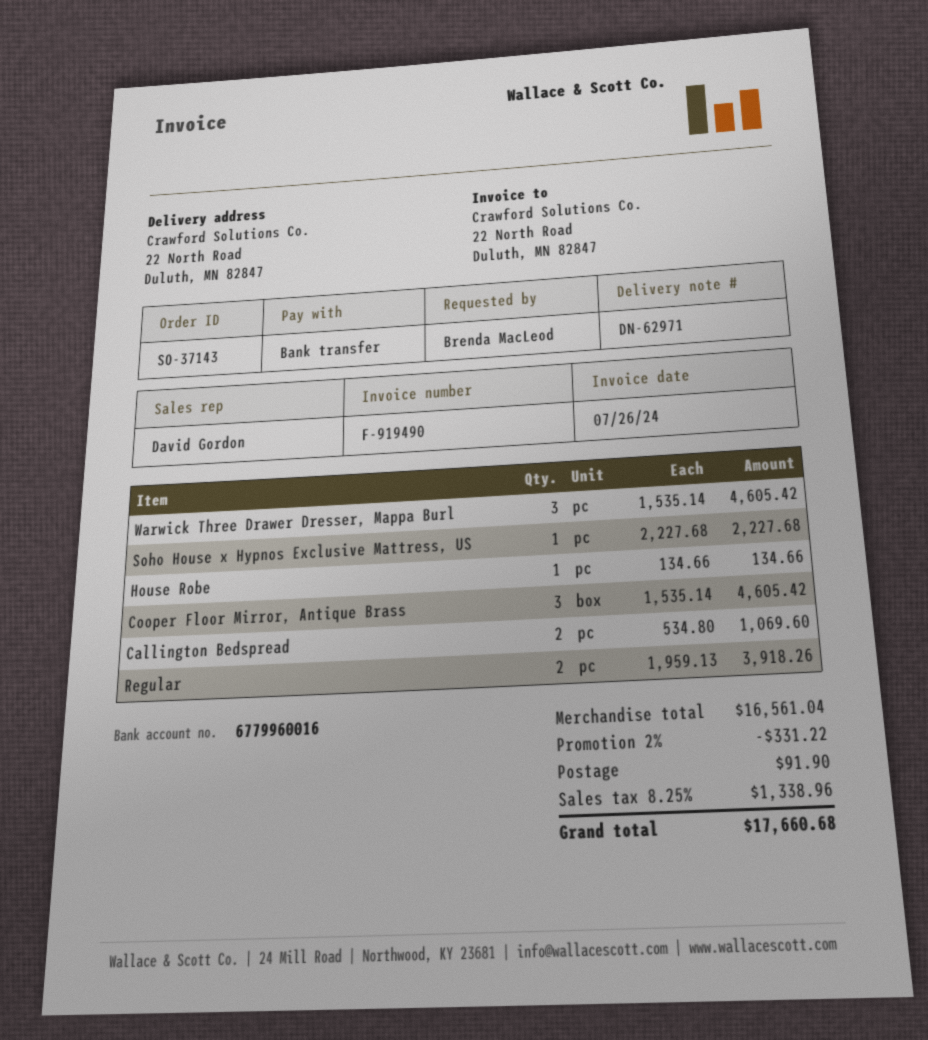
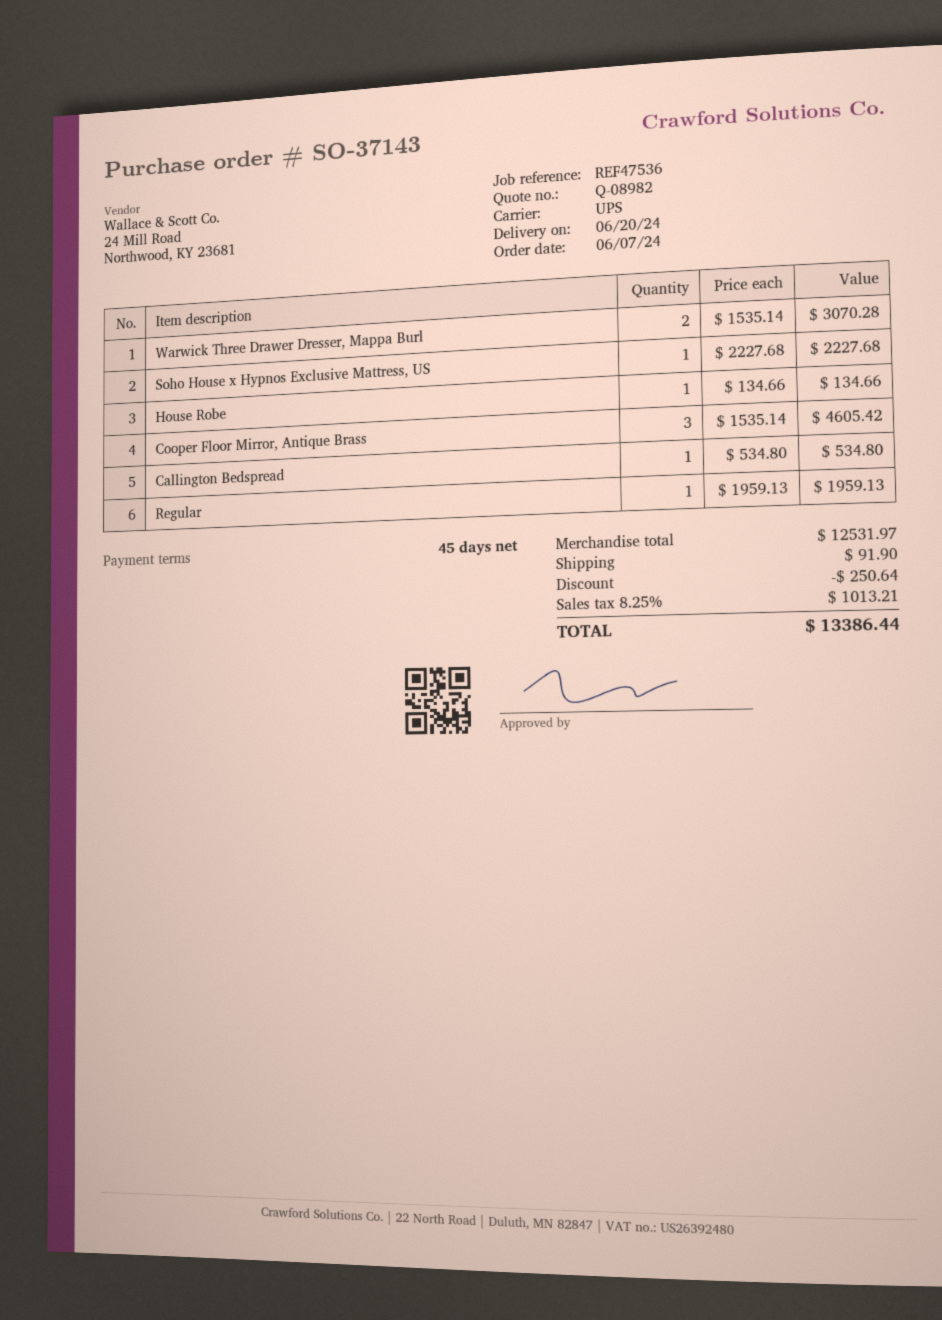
Warwick Three Drawer Dresser, Mappa Burl: 3 x 1535.14 = 4605.42 -> 2 x 1535.14 = 3070.28
Callington Bedspread: 2 x 534.80 = 1069.60 -> 1 x 534.80 = 534.80
Regular: 2 x 1959.13 = 3918.26 -> 1 x 1959.13 = 1959.13
subtotal: 16561.04 -> 12531.97
discount: 331.22 -> 250.64
tax: 8.25% = 1338.96 -> 8.25% = 1013.21
total: 17660.68 -> 13386.44

